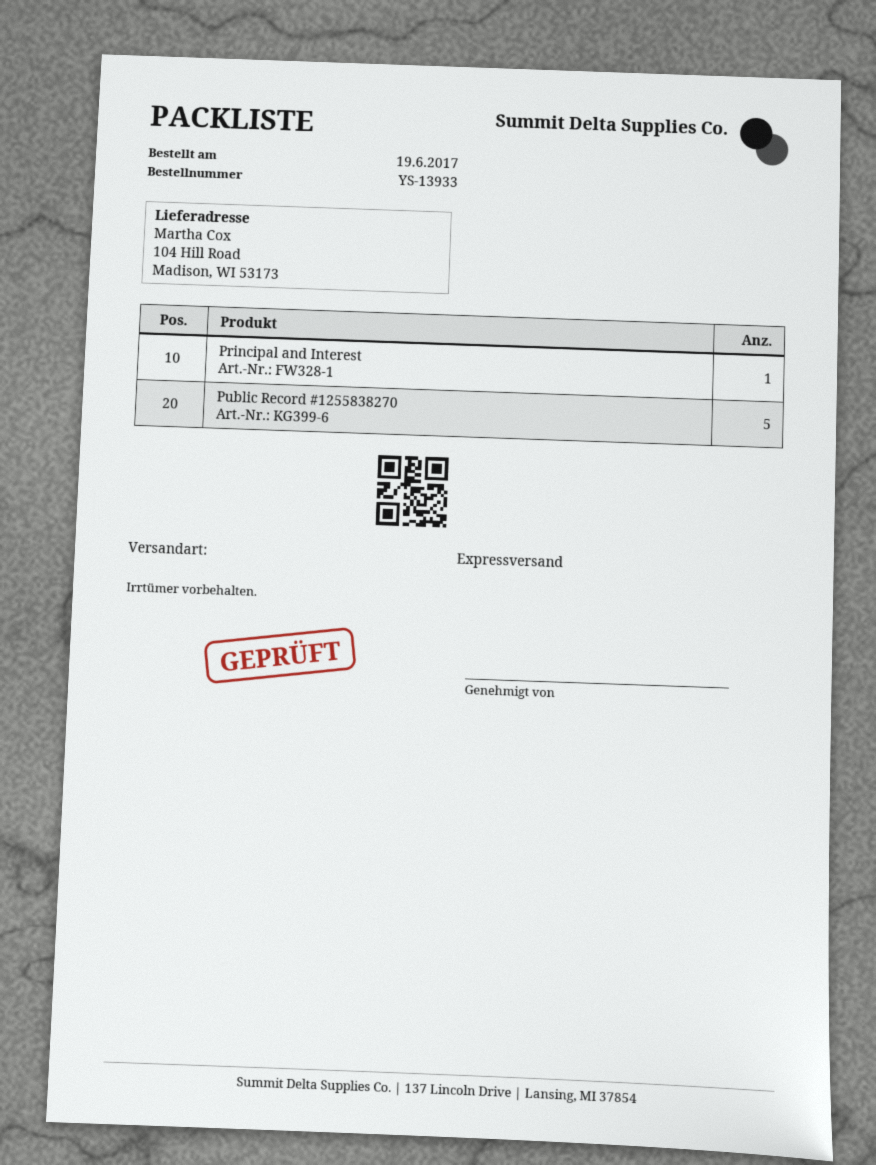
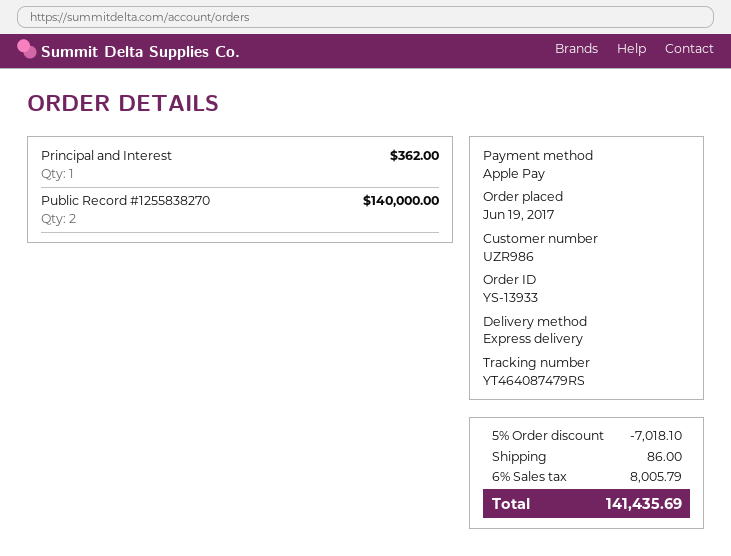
Public Record #1255838270: 5 -> 2

